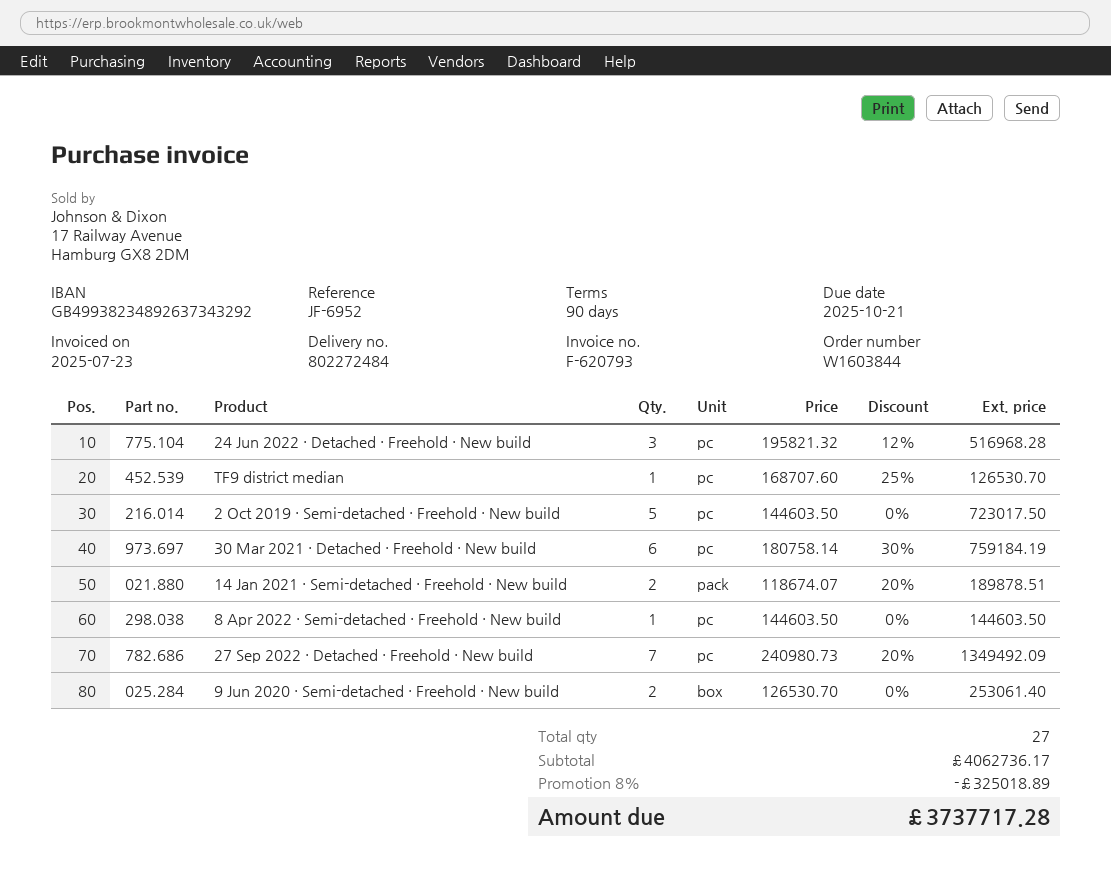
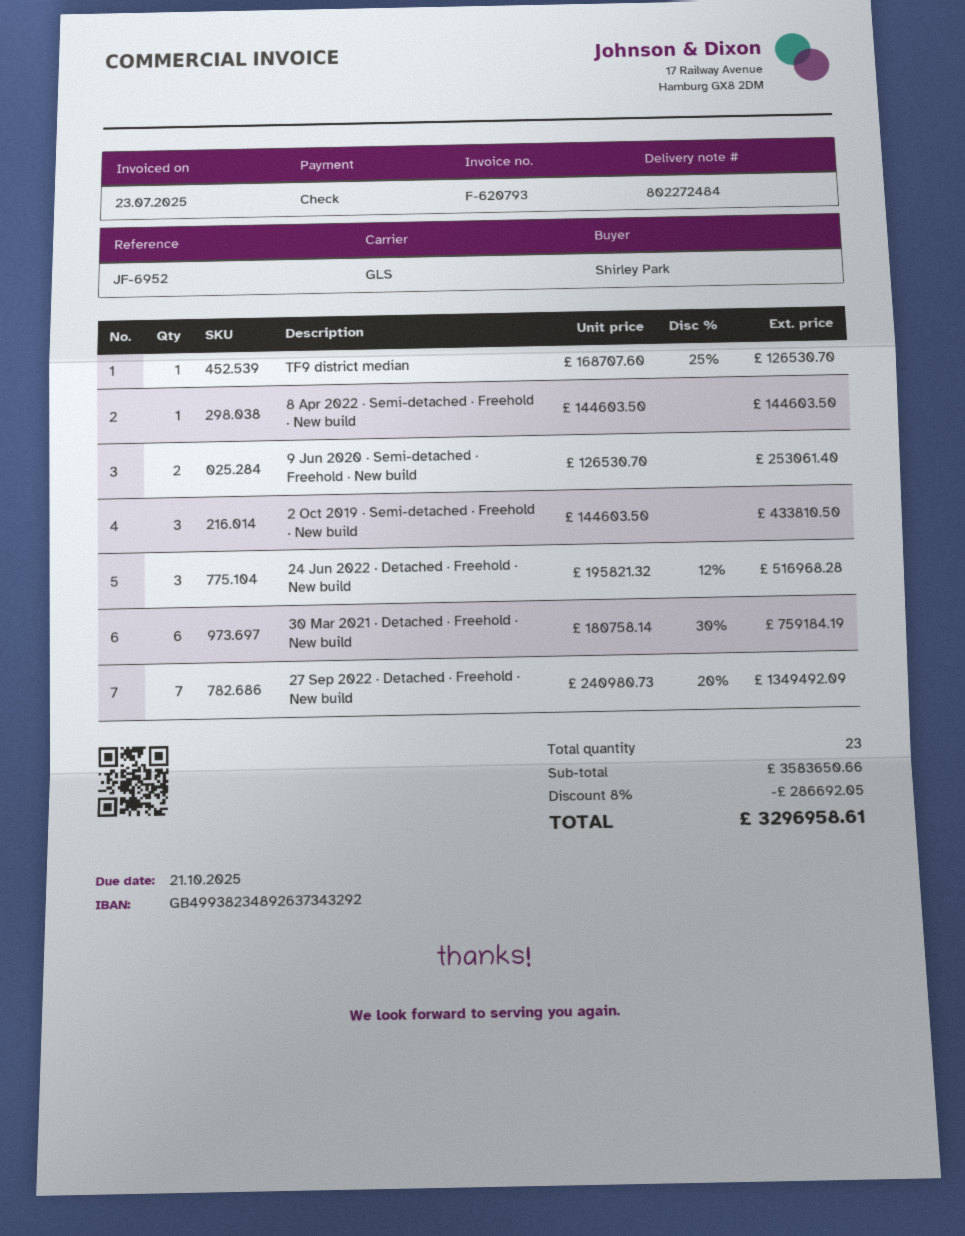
2 Oct 2019 · Semi-detached · Freehold · New build: 5 x 144603.50 = 723017.50 -> 3 x 144603.50 = 433810.50
14 Jan 2021 · Semi-detached · Freehold · New build: 2 x 118674.07 - 20% = 189878.51 -> none
total quantity: 27 -> 23
subtotal: 4062736.17 -> 3583650.66
discount: 8% = 325018.89 -> 8% = 286692.05
total: 3737717.28 -> 3296958.61

